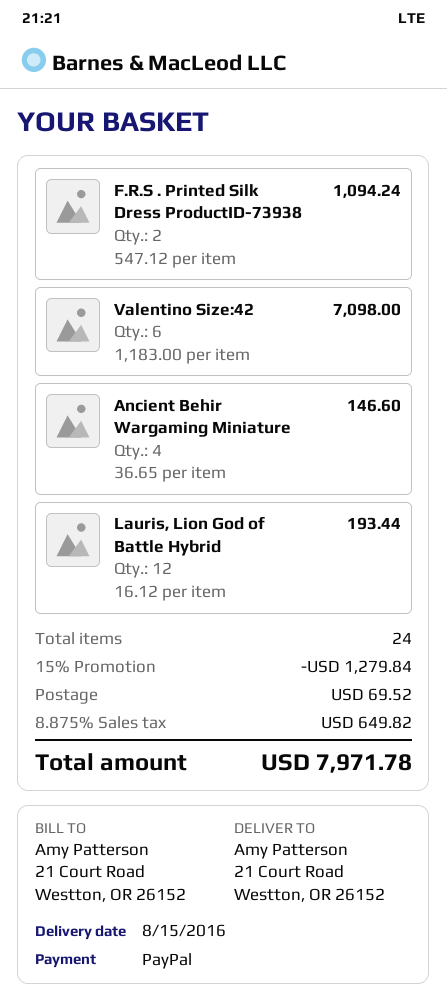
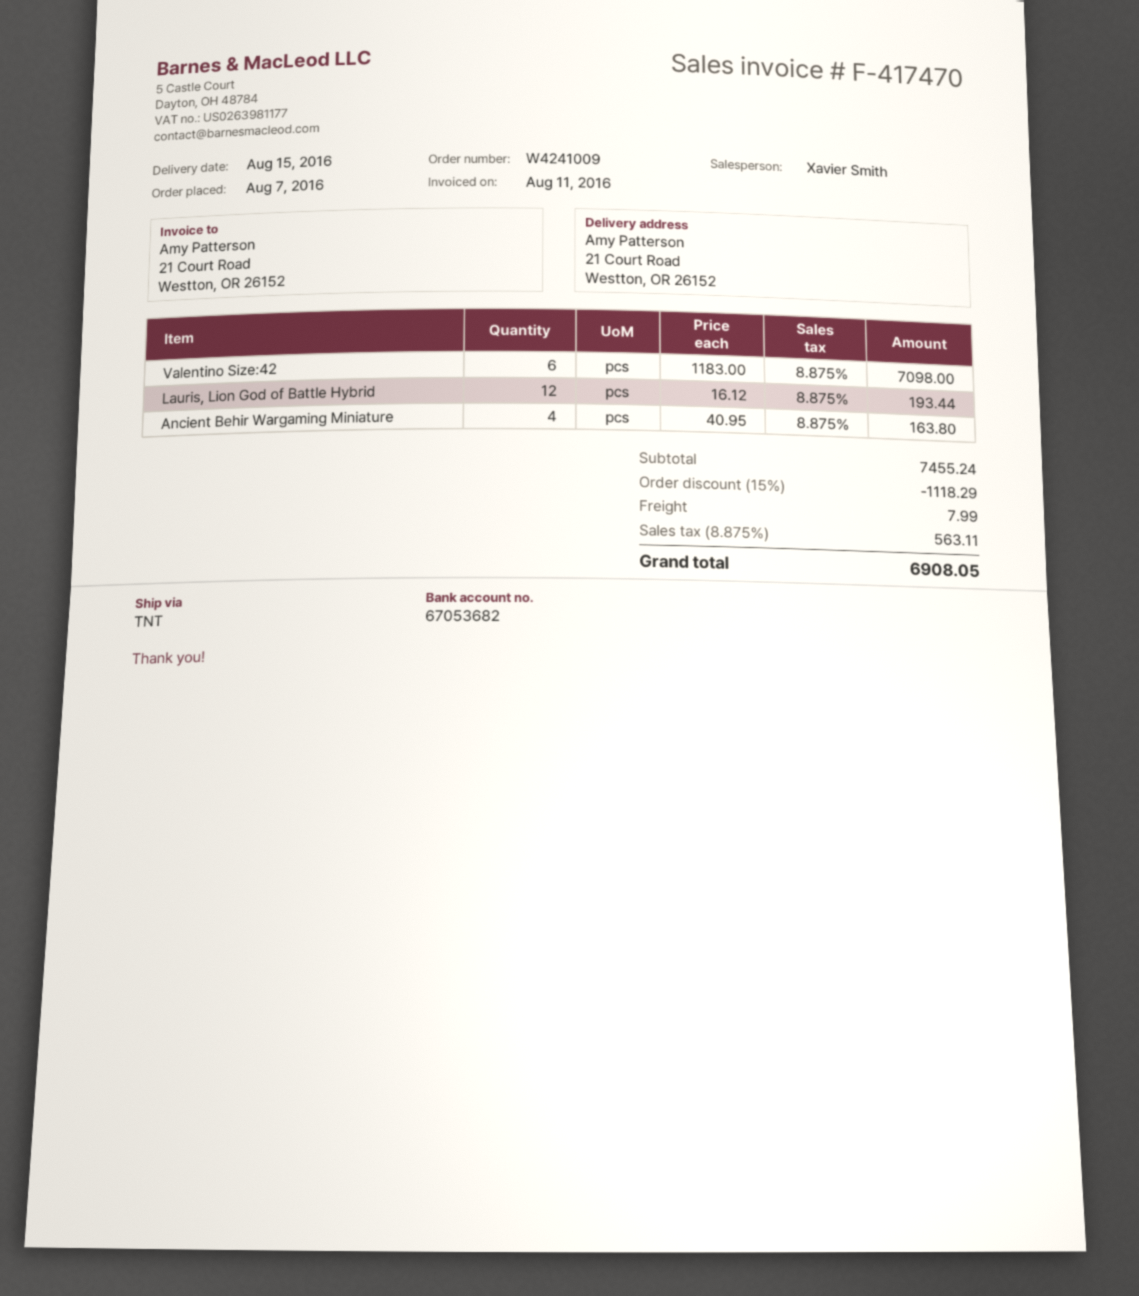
F.R.S . Printed Silk Dress ProductID-73938: 2 x 547.12 = 1094.24 -> none
Ancient Behir Wargaming Miniature: 4 x 36.65 = 146.60 -> 4 x 40.95 = 163.80
discount: 15% = 1279.84 -> 15% = 1118.29
shipping: 69.52 -> 7.99
tax: 8.875% = 649.82 -> 8.875% = 563.11
total: 7971.78 -> 6908.05

